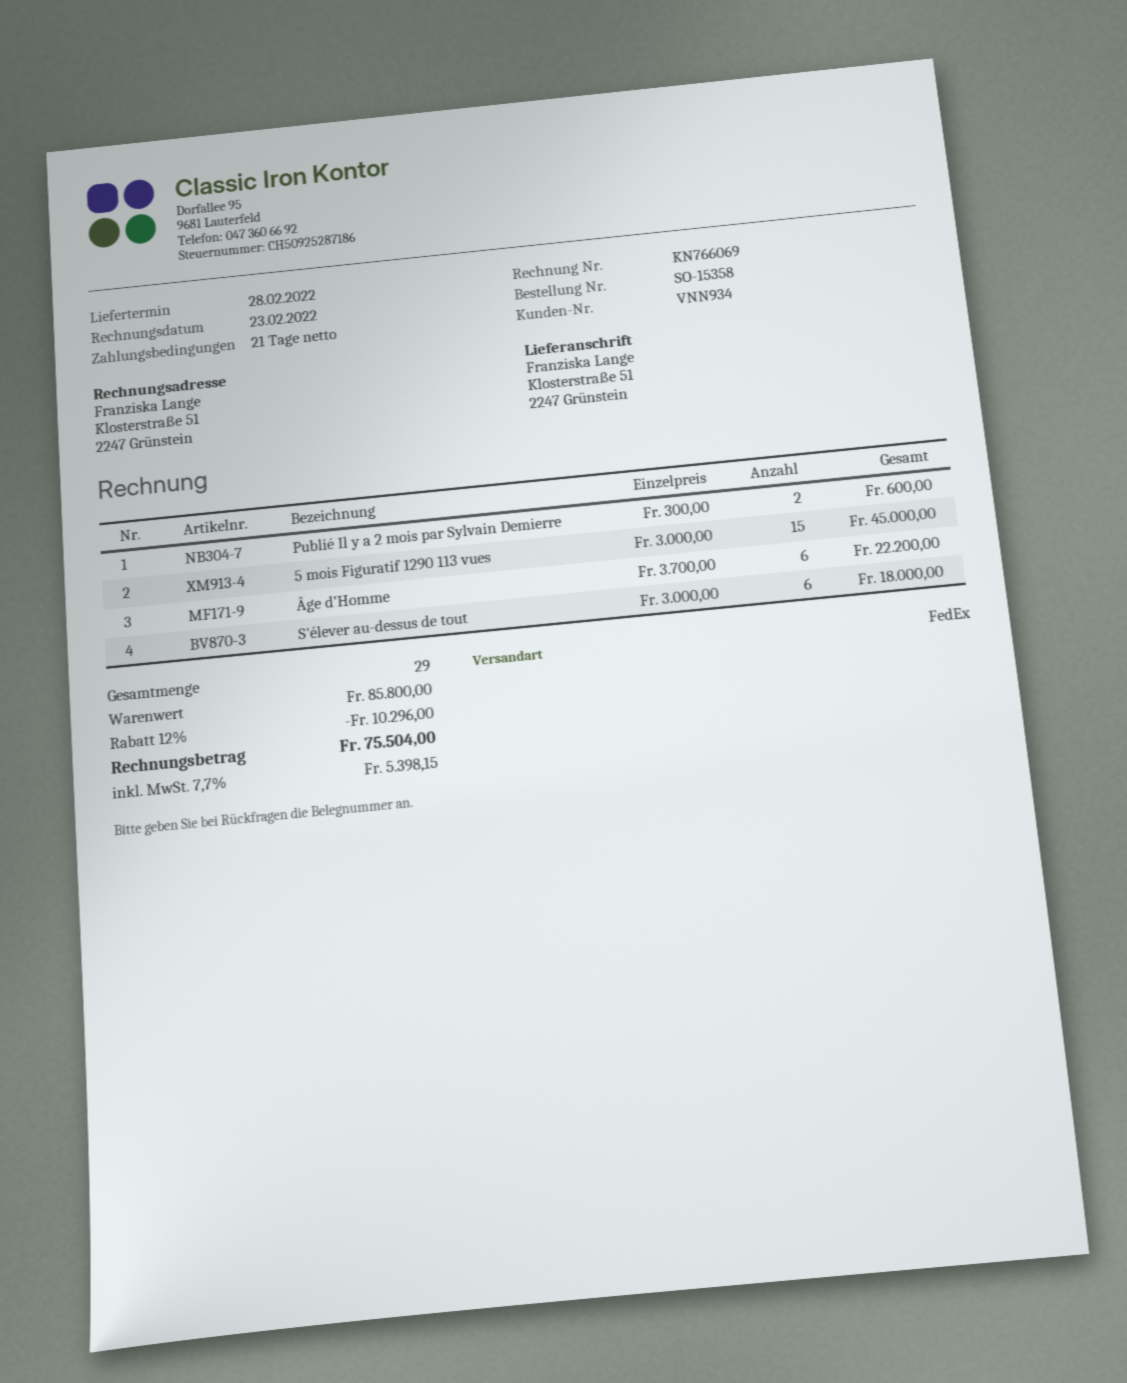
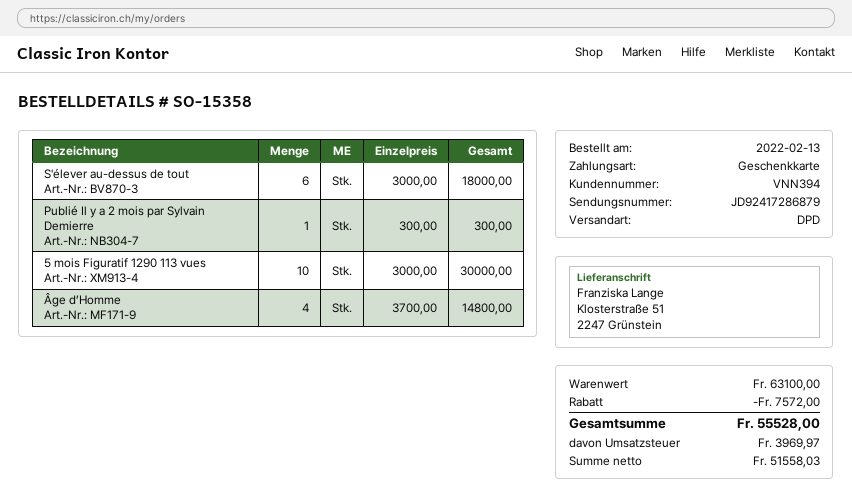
customer number: VNN934 -> VNN394
shipping method: FedEx -> DPD
Publié Il y a 2 mois par Sylvain Demierre: 2 x 300.00 = 600.00 -> 1 x 300.00 = 300.00
5 mois Figuratif 1290 113 vues: 15 x 3000.00 = 45000.00 -> 10 x 3000.00 = 30000.00
Âge d’Homme: 6 x 3700.00 = 22200.00 -> 4 x 3700.00 = 14800.00
subtotal: 85800.00 -> 63100.00
discount: 10296.00 -> 7572.00
tax: 5398.15 -> 3969.97
total: 75504.00 -> 55528.00

